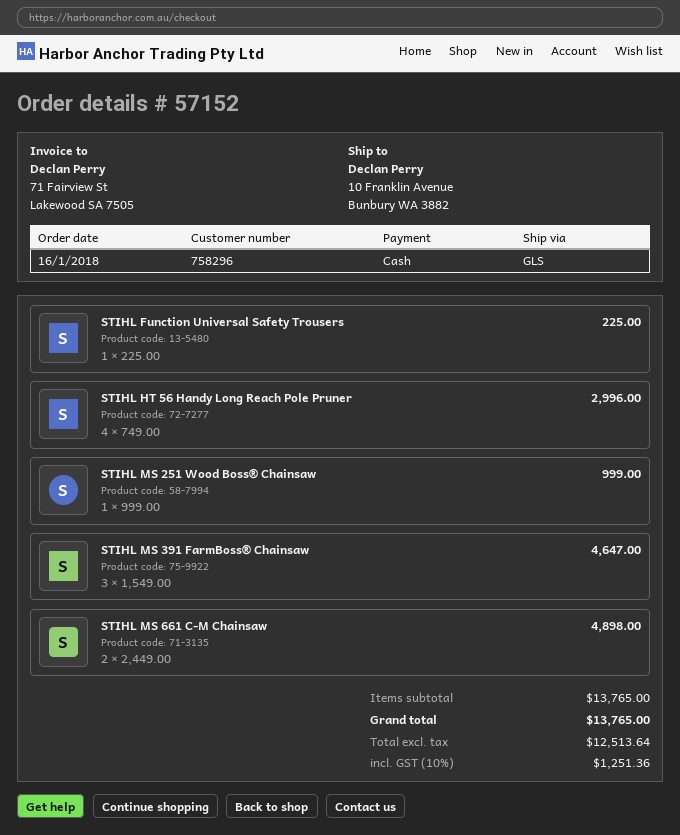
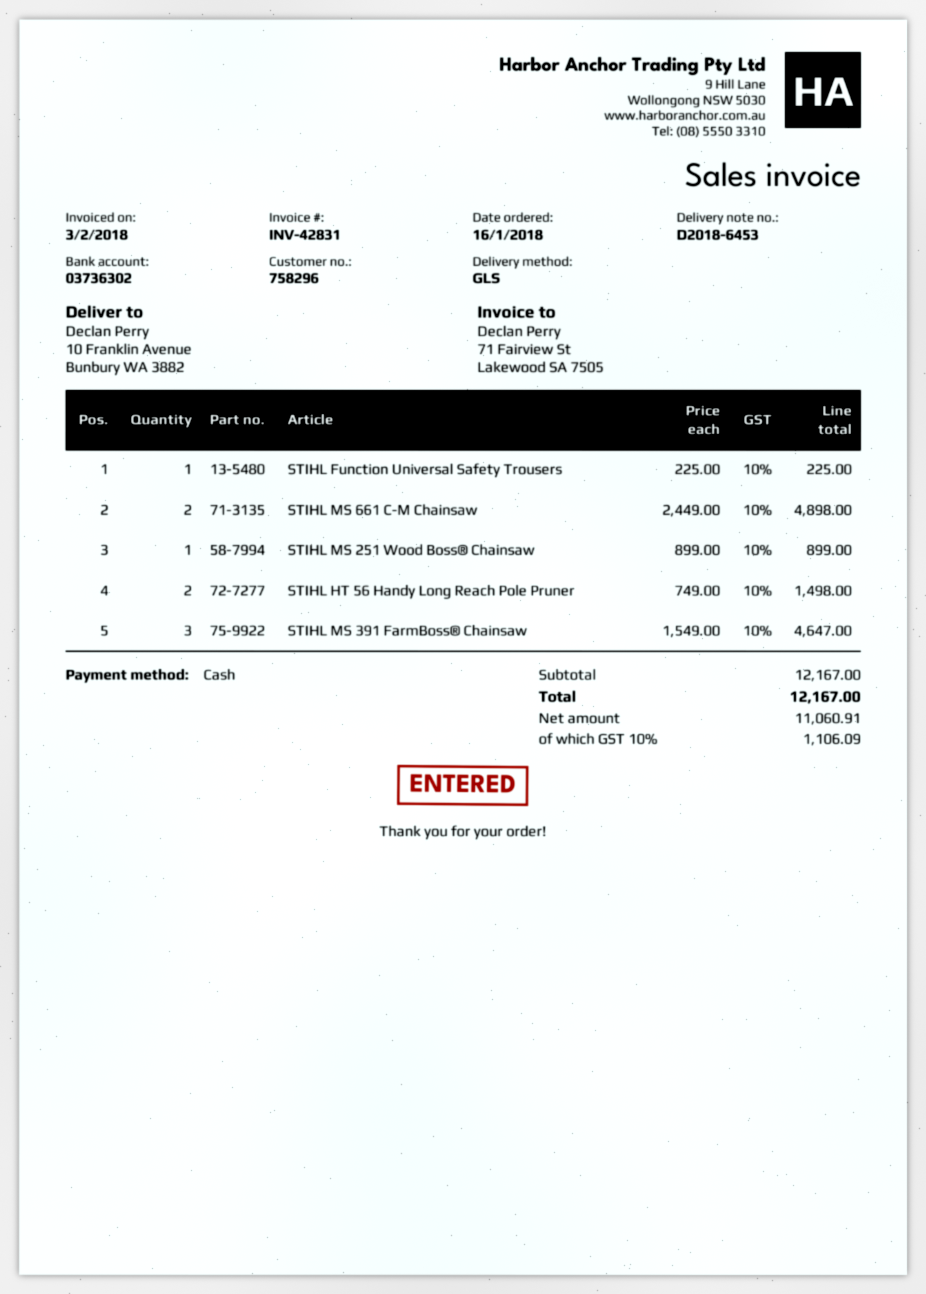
STIHL HT 56 Handy Long Reach Pole Pruner: 4 x 749.00 = 2996.00 -> 2 x 749.00 = 1498.00
STIHL MS 251 Wood Boss® Chainsaw: 1 x 999.00 = 999.00 -> 1 x 899.00 = 899.00
subtotal: 13765.00 -> 12167.00
net: 12513.64 -> 11060.91
tax: 10% = 1251.36 -> 10% = 1106.09
total: 13765.00 -> 12167.00

